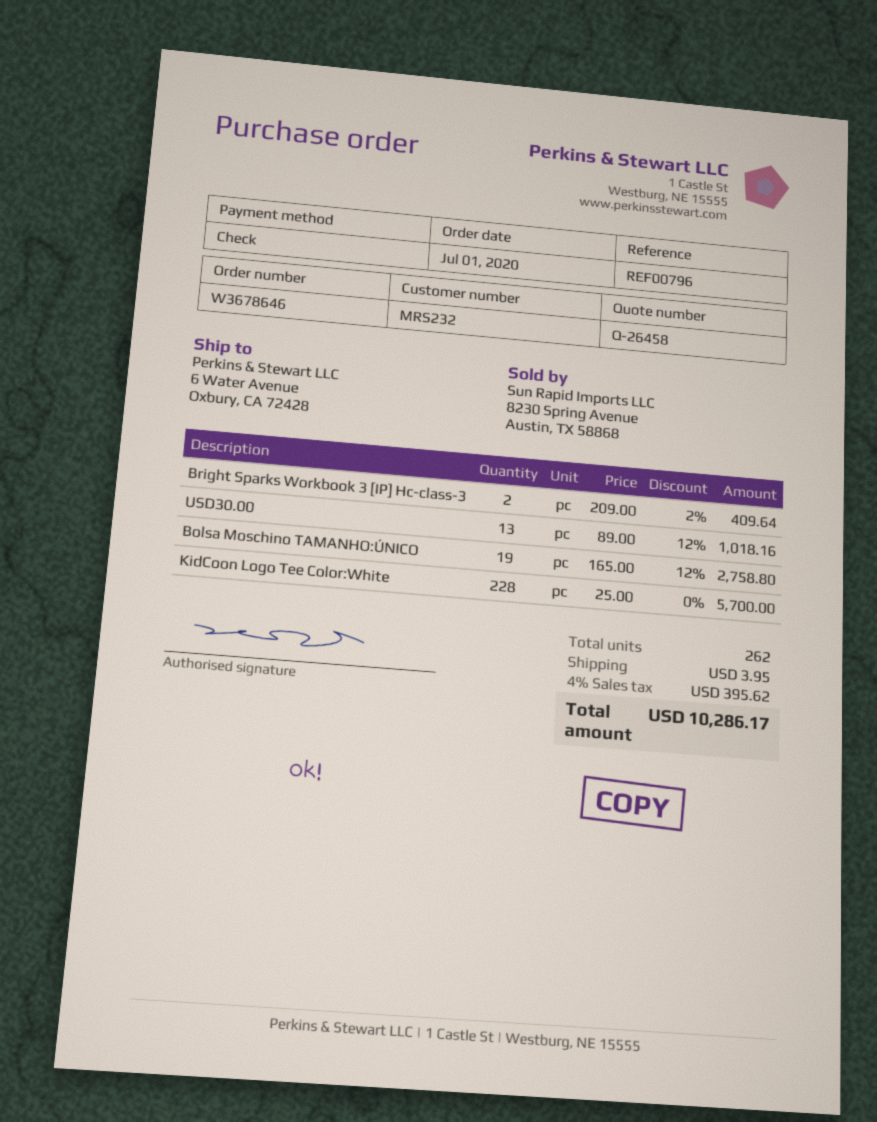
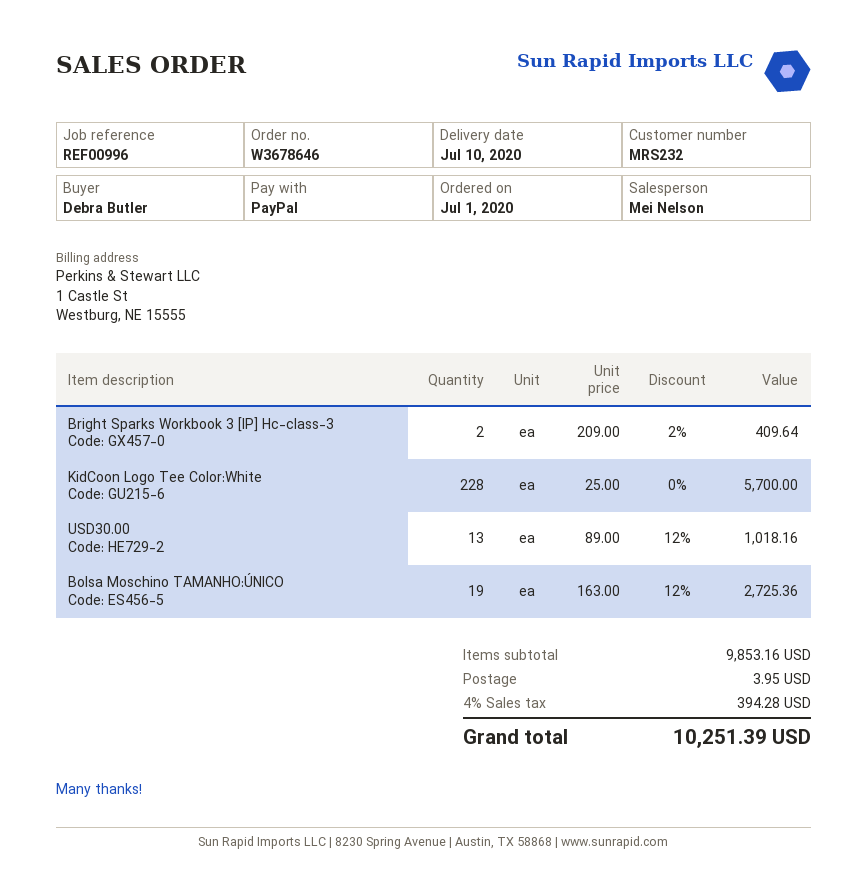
reference: REF00796 -> REF00996
payment method: cheque -> PayPal
Bolsa Moschino TAMANHO:ÚNICO: 19 x 165.00 - 12% = 2758.80 -> 19 x 163.00 - 12% = 2725.36
tax: 4% = 395.62 -> 4% = 394.28
total: 10286.17 -> 10251.39

